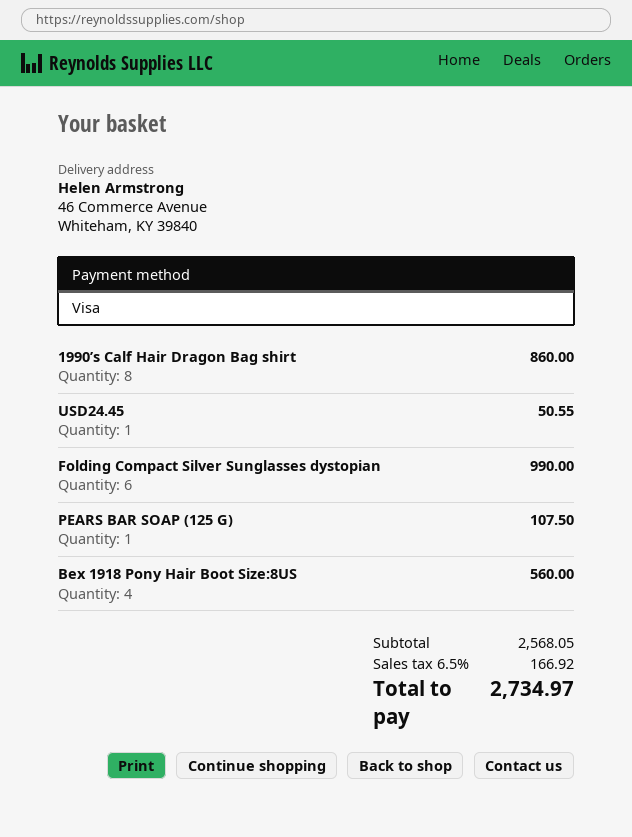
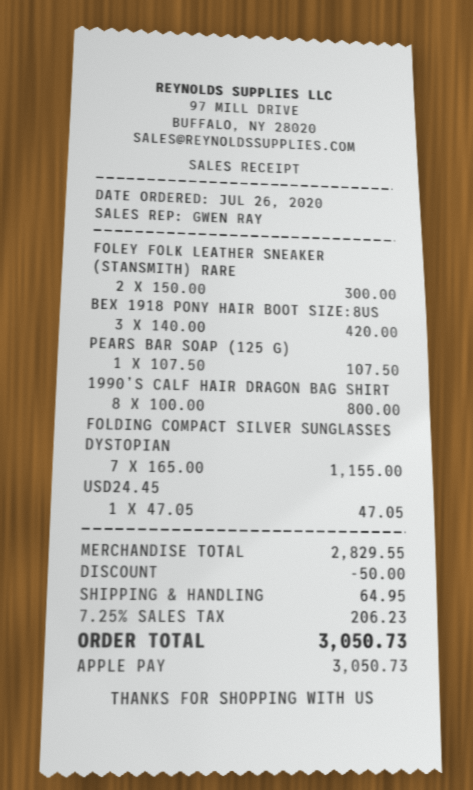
payment method: Visa -> Apple Pay
1990’s Calf Hair Dragon Bag shirt: 8 for 860.00 -> 8 for 800.00
USD24.45: 1 for 50.55 -> 1 for 47.05
Folding Compact Silver Sunglasses dystopian: 6 for 990.00 -> 7 for 1155.00
Bex 1918 Pony Hair Boot Size:8US: 4 for 560.00 -> 3 for 420.00
FOLEY FOLK LEATHER SNEAKER (STANSMITH) RARE: none -> 2 for 300.00
subtotal: 2568.05 -> 2829.55
discount: none -> 50.00
shipping: none -> 64.95
tax: 6.5% = 166.92 -> 7.25% = 206.23
total: 2734.97 -> 3050.73

